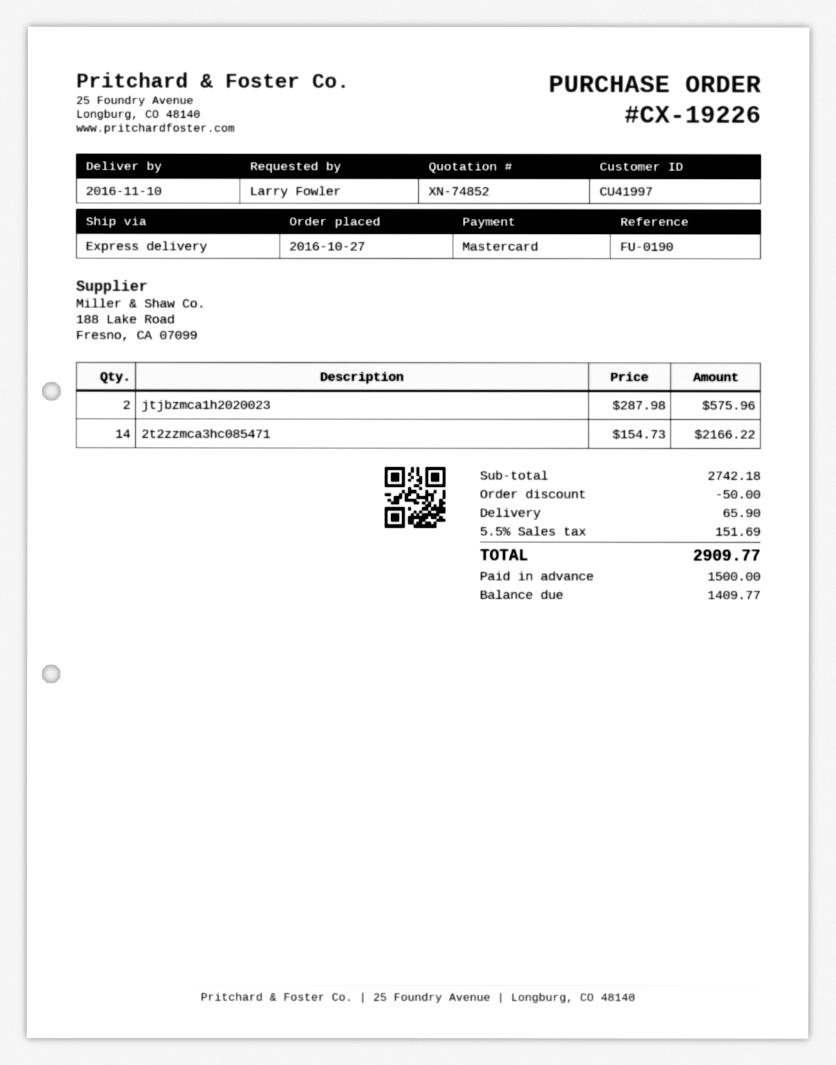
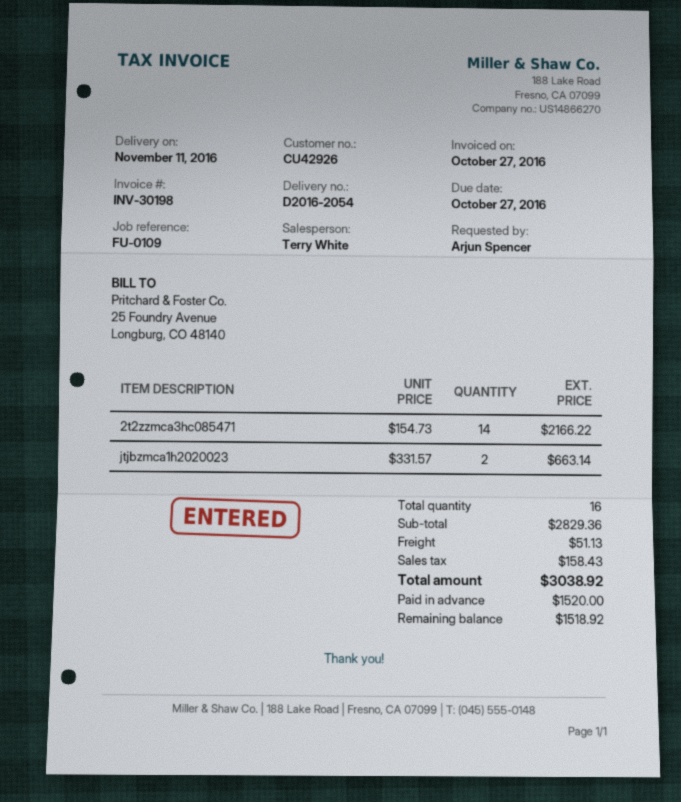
delivery date: 2016-11-10 -> 2016-11-11
customer number: CU41997 -> CU42926
reference: FU-0190 -> FU-0109
ordered by: Larry Fowler -> Arjun Spencer
jtjbzmca1h2020023: 2 x 287.98 = 575.96 -> 2 x 331.57 = 663.14
subtotal: 2742.18 -> 2829.36
discount: 50.00 -> none
shipping: 65.90 -> 51.13
tax: 151.69 -> 158.43
total: 2909.77 -> 3038.92
deposit: 1500.00 -> 1520.00
balance: 1409.77 -> 1518.92

